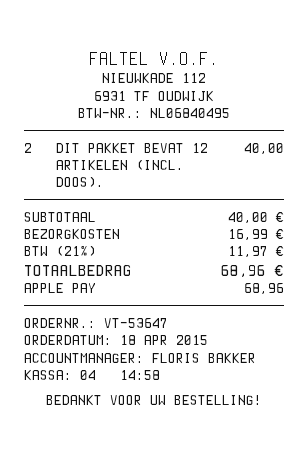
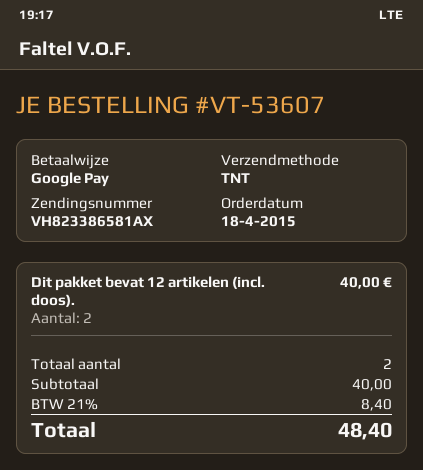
order number: VT-53647 -> VT-53607
payment method: Apple Pay -> Google Pay
shipping: 16.99 -> none
tax: 21% = 11.97 -> 21% = 8.40
total: 68.96 -> 48.40

